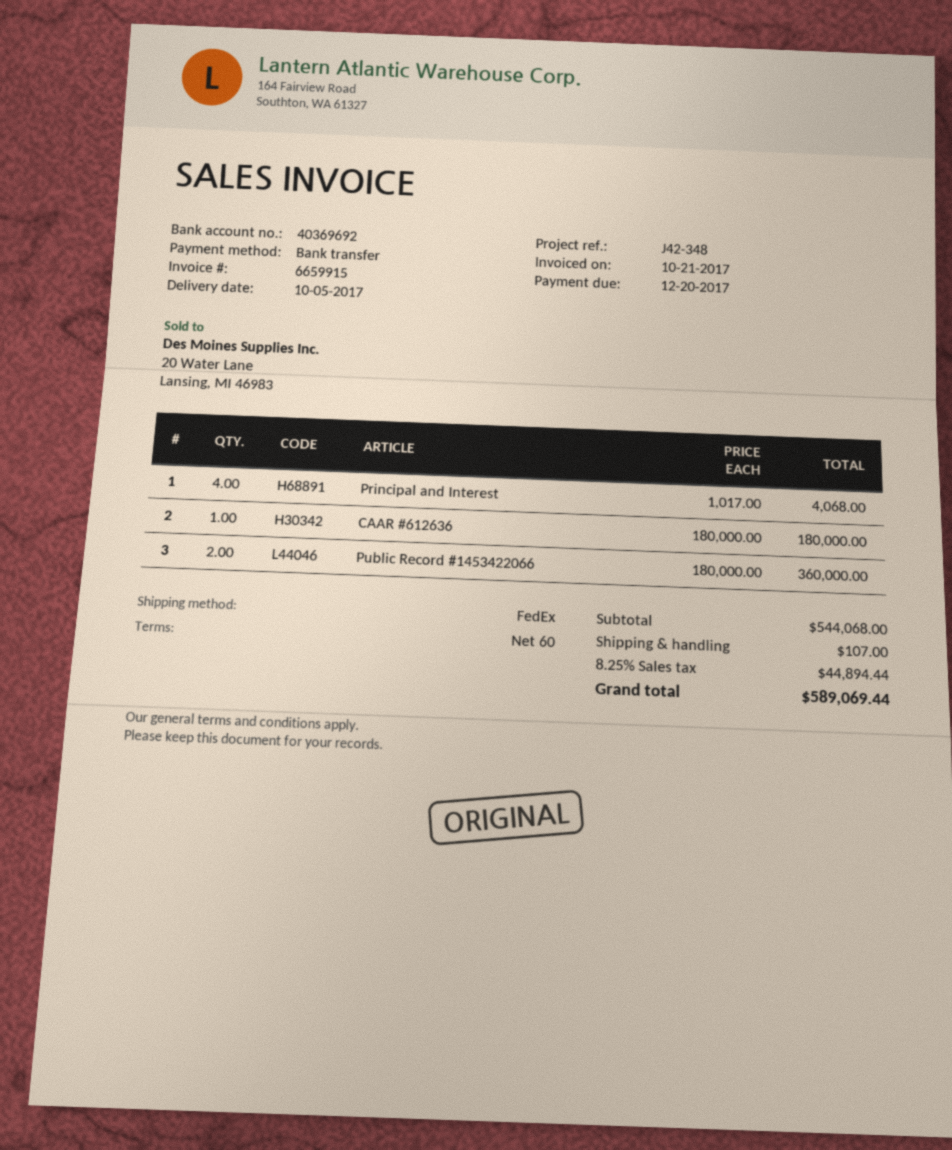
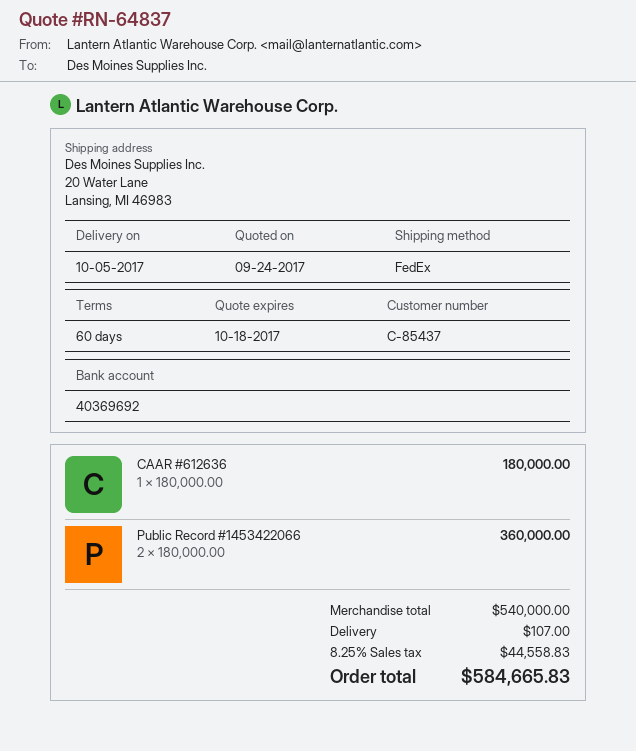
Principal and Interest: 4 x 1017.00 = 4068.00 -> none
subtotal: 544068.00 -> 540000.00
tax: 8.25% = 44894.44 -> 8.25% = 44558.83
total: 589069.44 -> 584665.83

